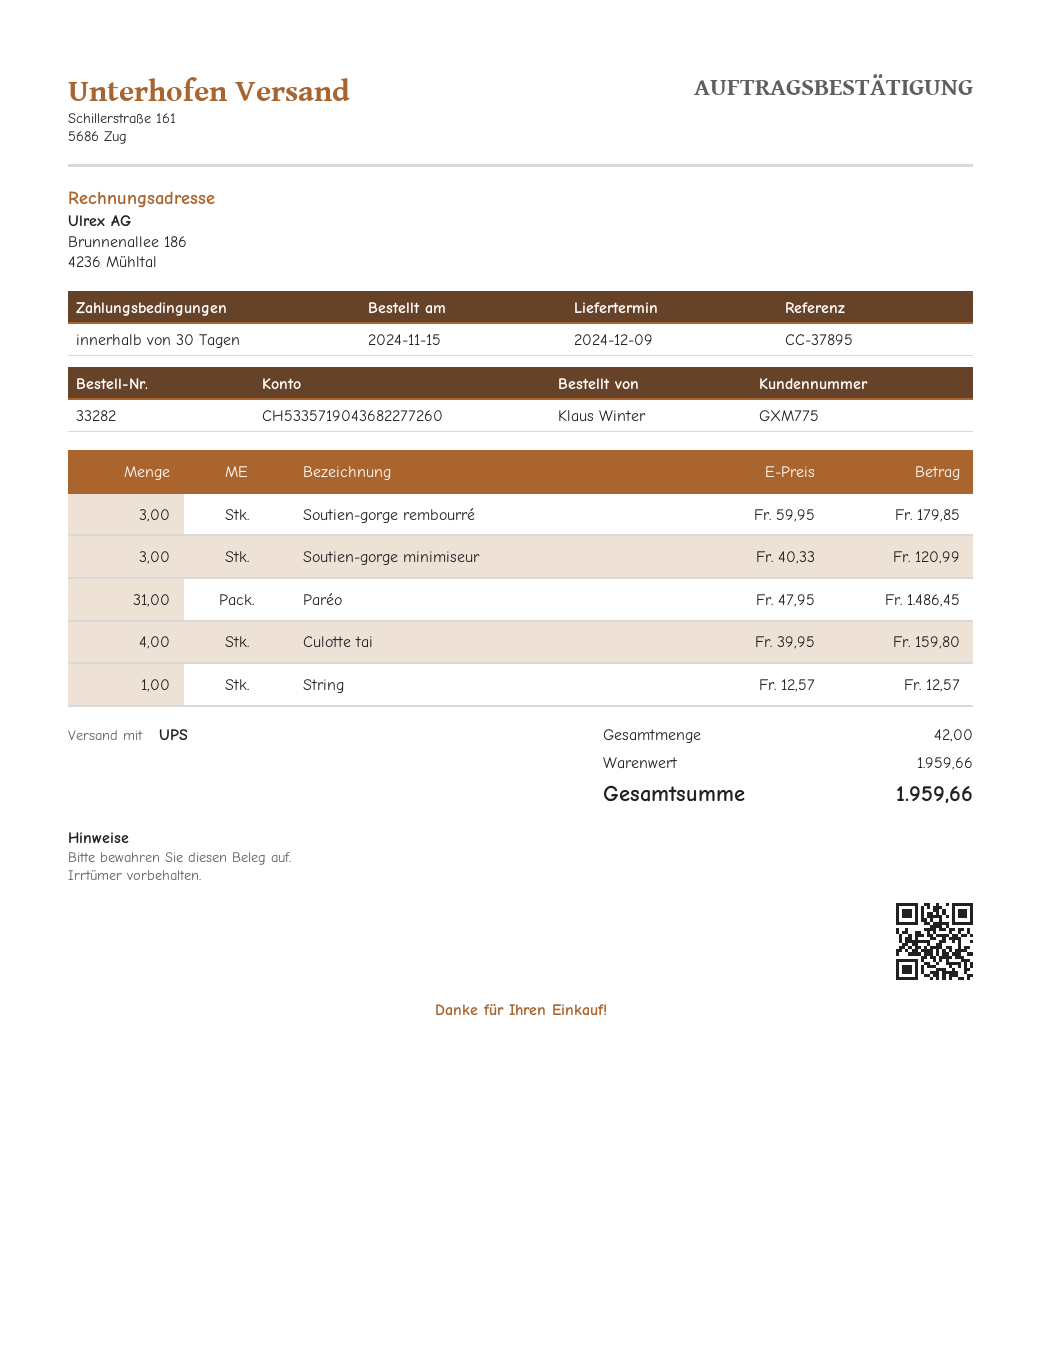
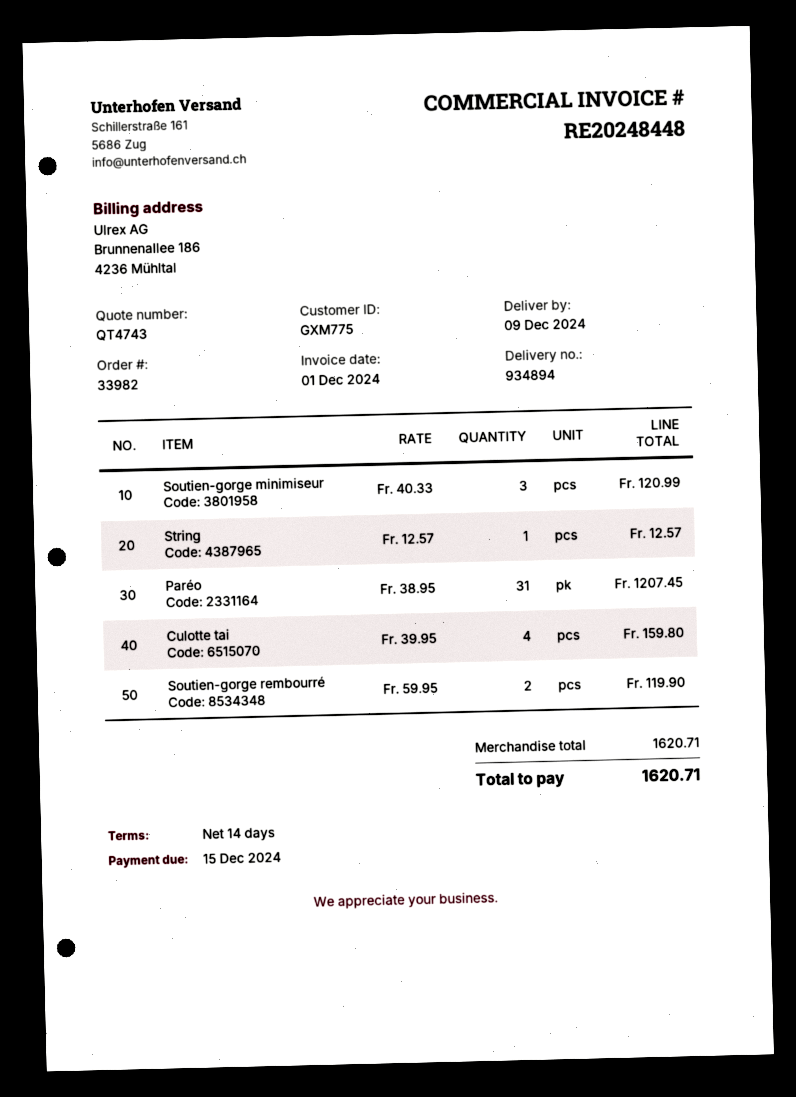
order number: 33282 -> 33982
payment terms: 30 days -> 14 days
Soutien-gorge rembourré: 3 x 59.95 = 179.85 -> 2 x 59.95 = 119.90
Paréo: 31 x 47.95 = 1486.45 -> 31 x 38.95 = 1207.45
subtotal: 1959.66 -> 1620.71
total: 1959.66 -> 1620.71

